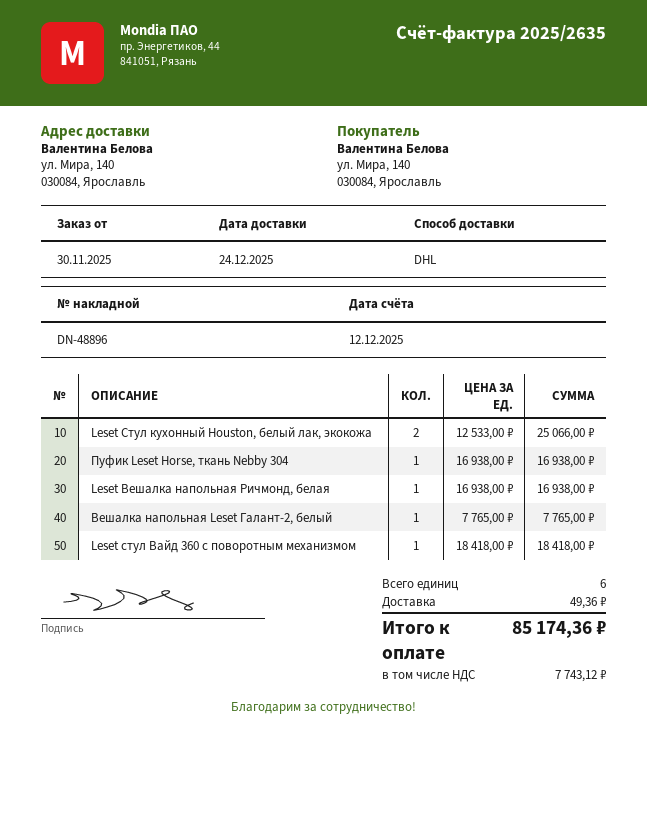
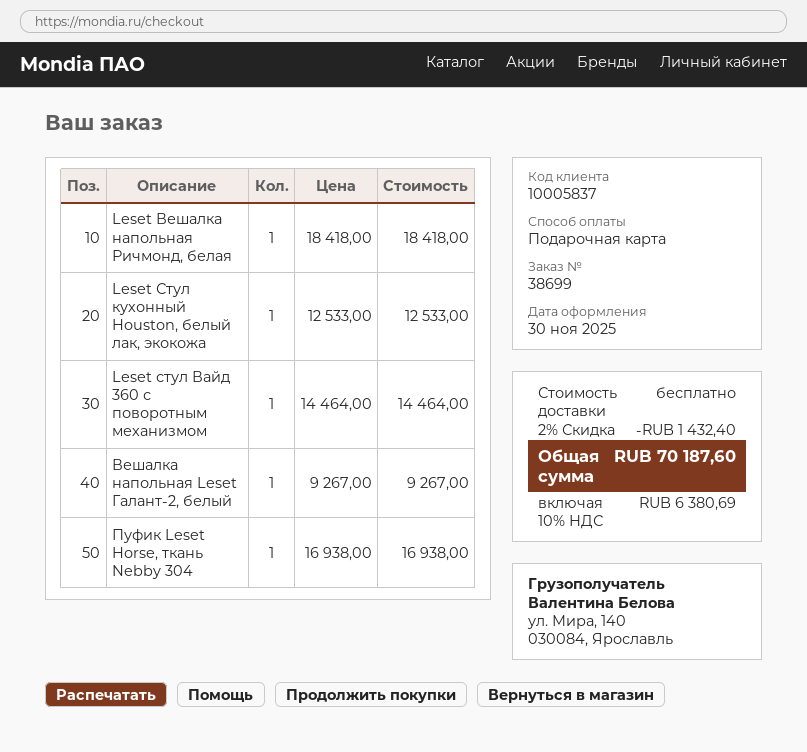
Leset Стул кухонный Houston, белый лак, экокожа: 2 x 12533.00 = 25066.00 -> 1 x 12533.00 = 12533.00
Leset Вешалка напольная Ричмонд, белая: 1 x 16938.00 = 16938.00 -> 1 x 18418.00 = 18418.00
Вешалка напольная Leset Галант-2, белый: 1 x 7765.00 = 7765.00 -> 1 x 9267.00 = 9267.00
Leset стул Вайд 360 с поворотным механизмом: 1 x 18418.00 = 18418.00 -> 1 x 14464.00 = 14464.00
discount: none -> 2% = 1432.40
shipping: 49.36 -> 0.00
tax: 7743.12 -> 6380.69
total: 85174.36 -> 70187.60

